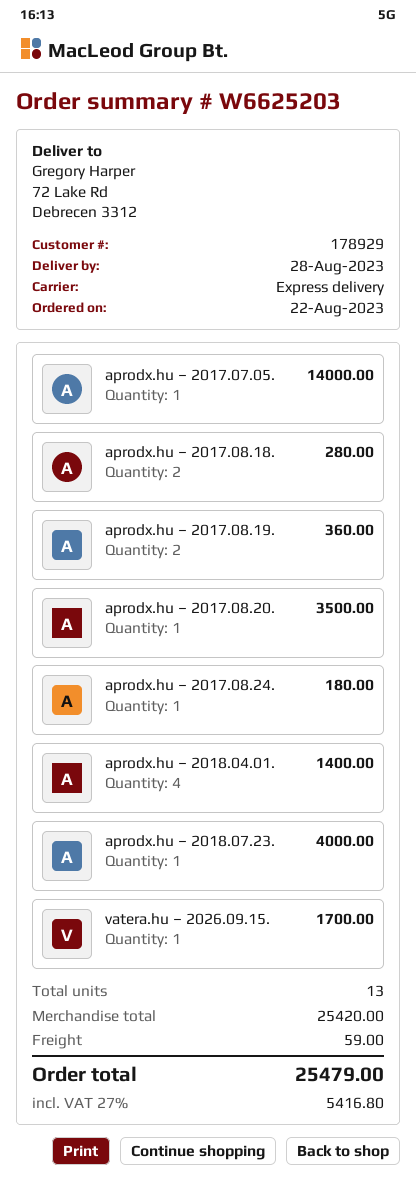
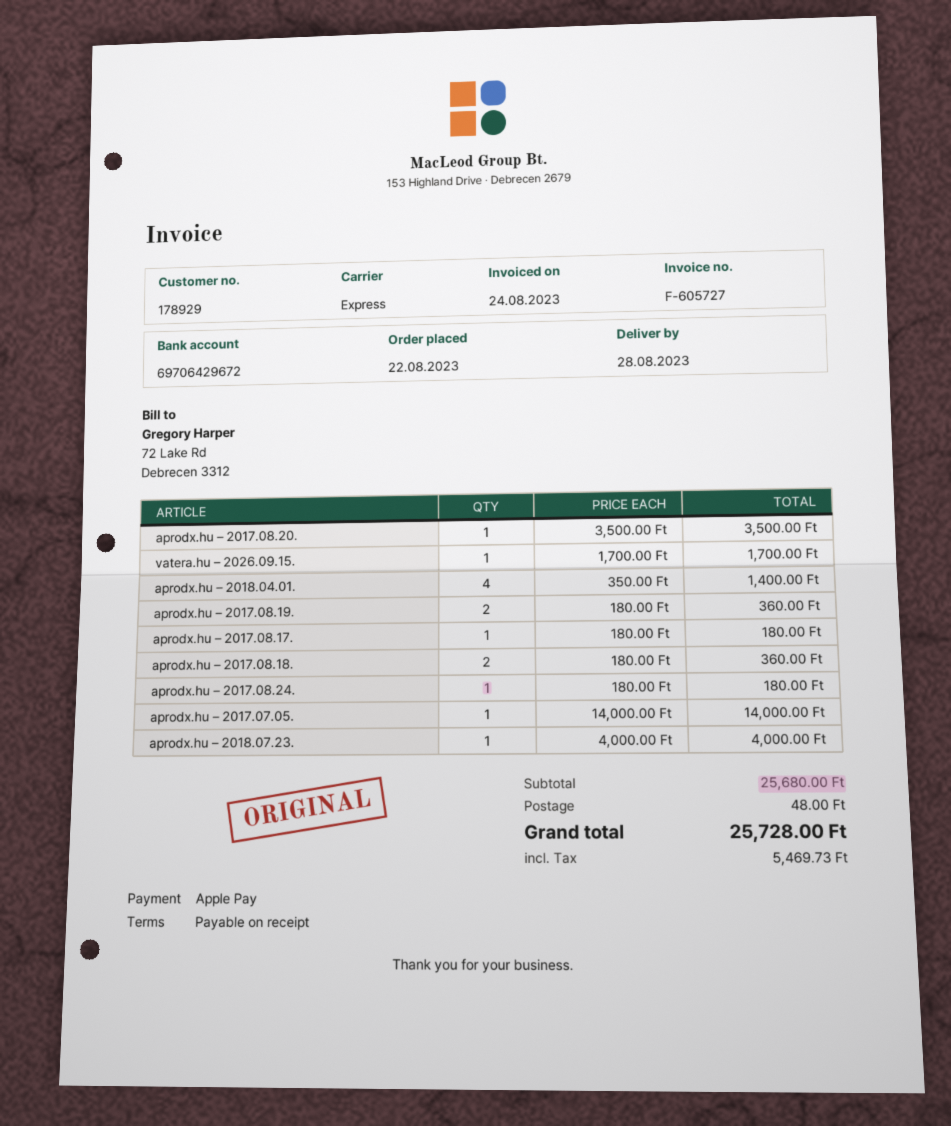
aprodx.hu – 2017.08.18.: 2 for 280.00 -> 2 for 360.00
aprodx.hu – 2017.08.17.: none -> 1 for 180.00
subtotal: 25420.00 -> 25680.00
shipping: 59.00 -> 48.00
tax: 5416.80 -> 5469.73
total: 25479.00 -> 25728.00

